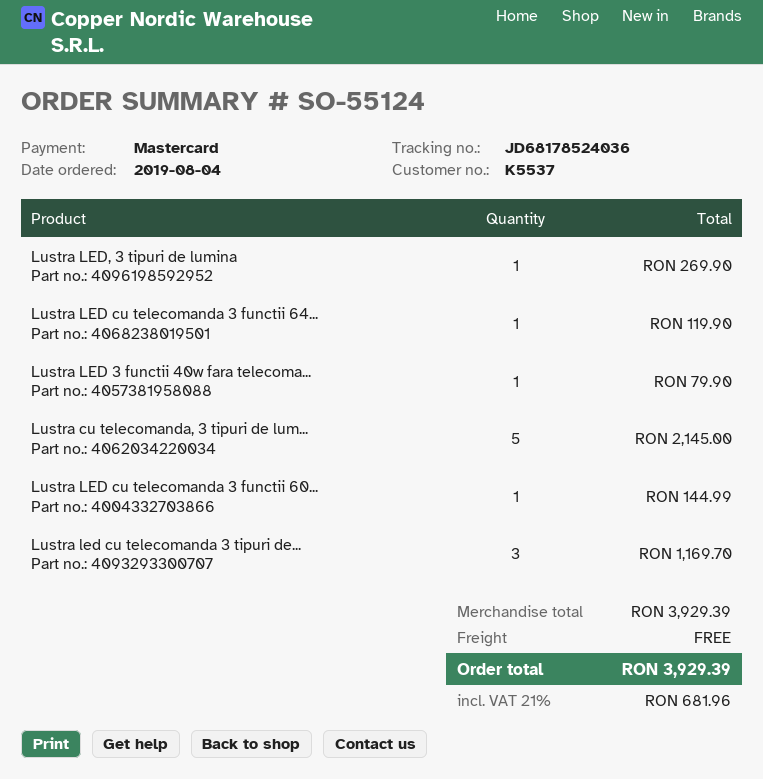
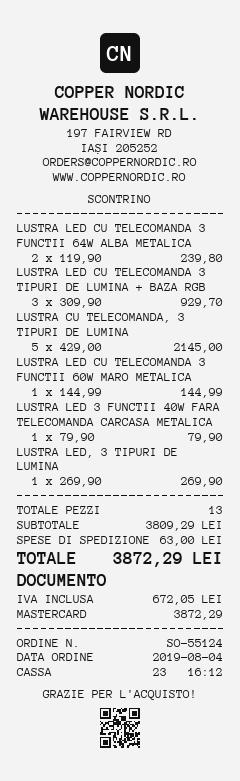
Lustra LED cu telecomanda 3 functii 64...: 1 for 119.90 -> 2 for 239.80
Lustra led cu telecomanda 3 tipuri de...: 3 for 1169.70 -> 3 for 929.70
subtotal: 3929.39 -> 3809.29
shipping: 0.00 -> 63.00
tax: 681.96 -> 672.05
total: 3929.39 -> 3872.29

